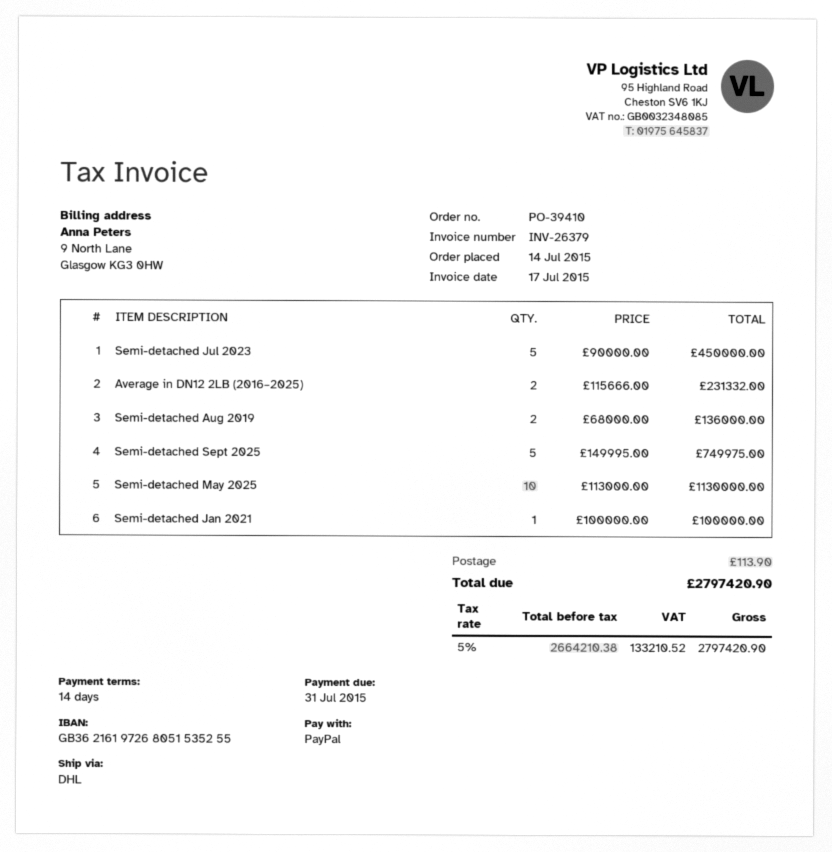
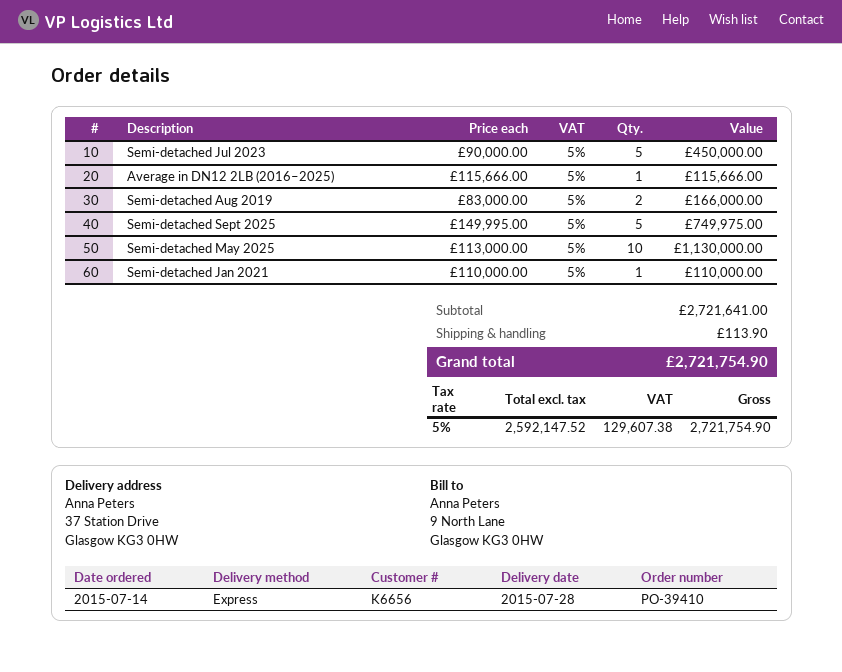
shipping method: DHL -> express
Average in DN12 2LB (2016–2025): 2 x 115666.00 = 231332.00 -> 1 x 115666.00 = 115666.00
Semi-detached Aug 2019: 2 x 68000.00 = 136000.00 -> 2 x 83000.00 = 166000.00
Semi-detached Jan 2021: 1 x 100000.00 = 100000.00 -> 1 x 110000.00 = 110000.00
net: 2664210.38 -> 2592147.52
tax: 5% = 133210.52 -> 5% = 129607.38
total: 2797420.90 -> 2721754.90

